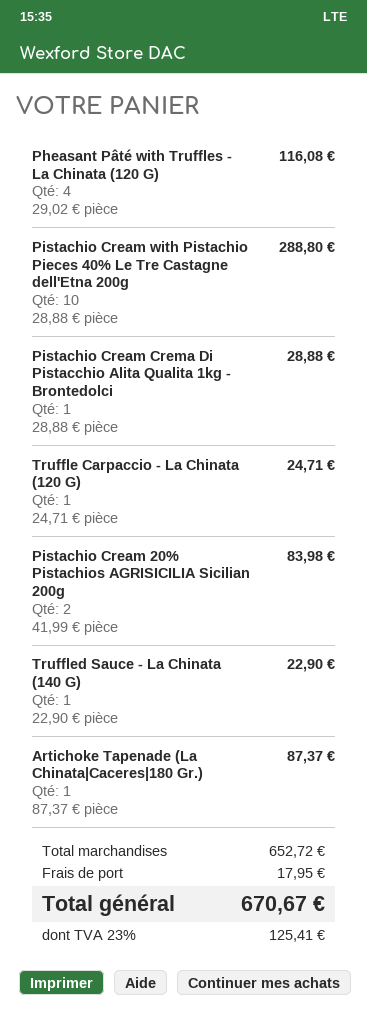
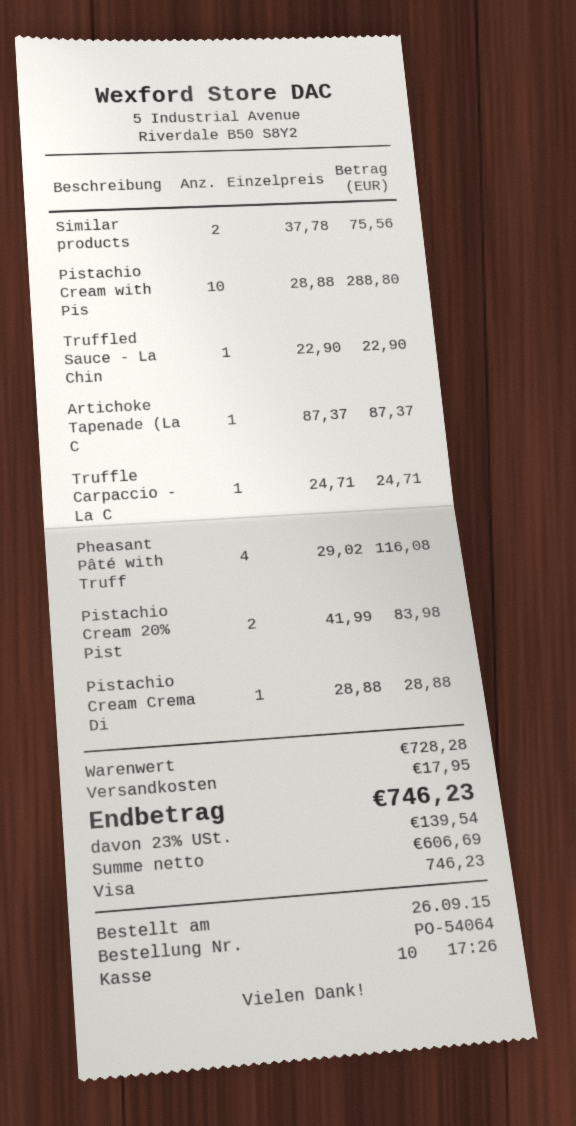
Similar products: none -> 2 x 37.78 = 75.56
subtotal: 652.72 -> 728.28
tax: 23% = 125.41 -> 23% = 139.54
total: 670.67 -> 746.23

